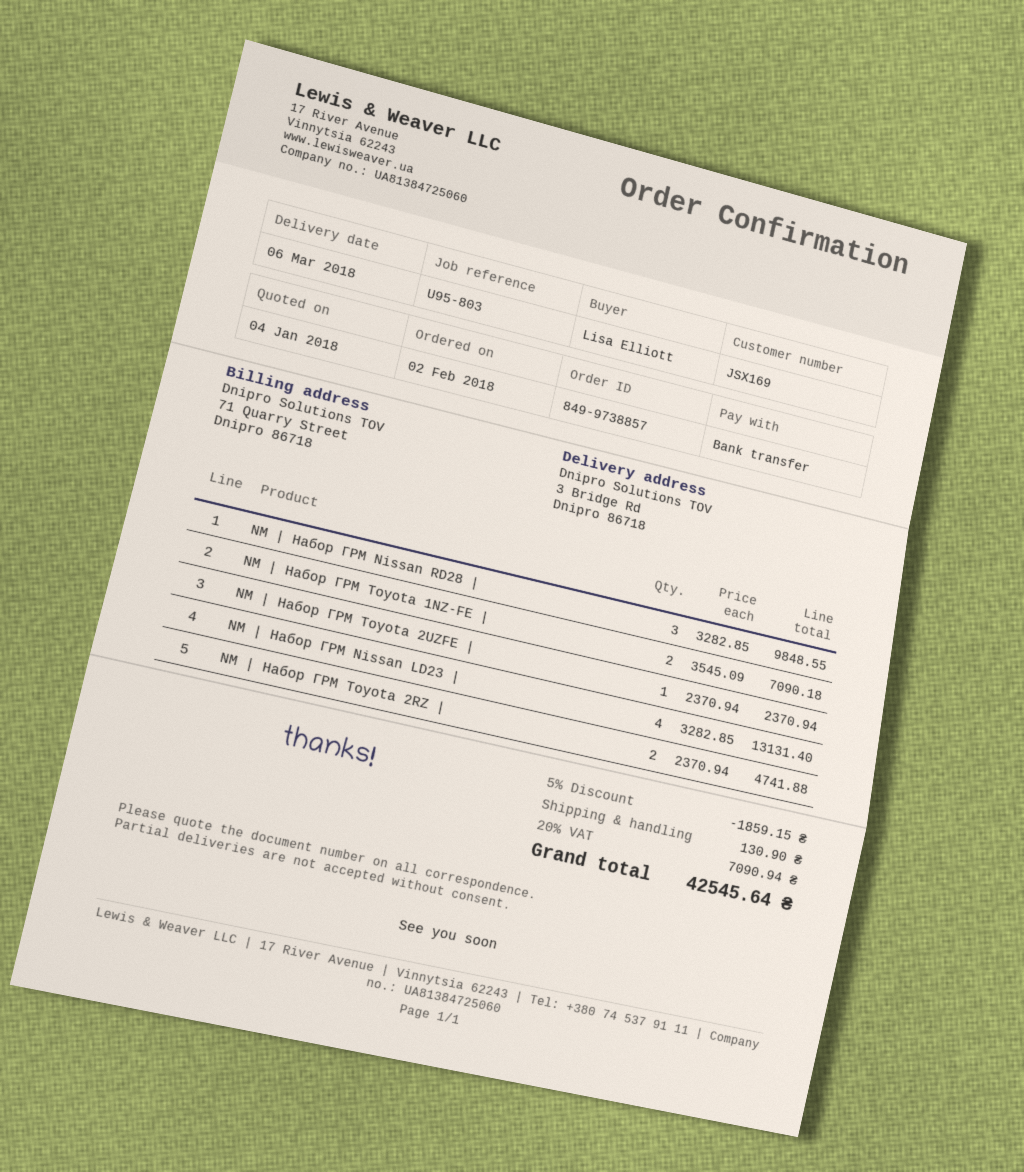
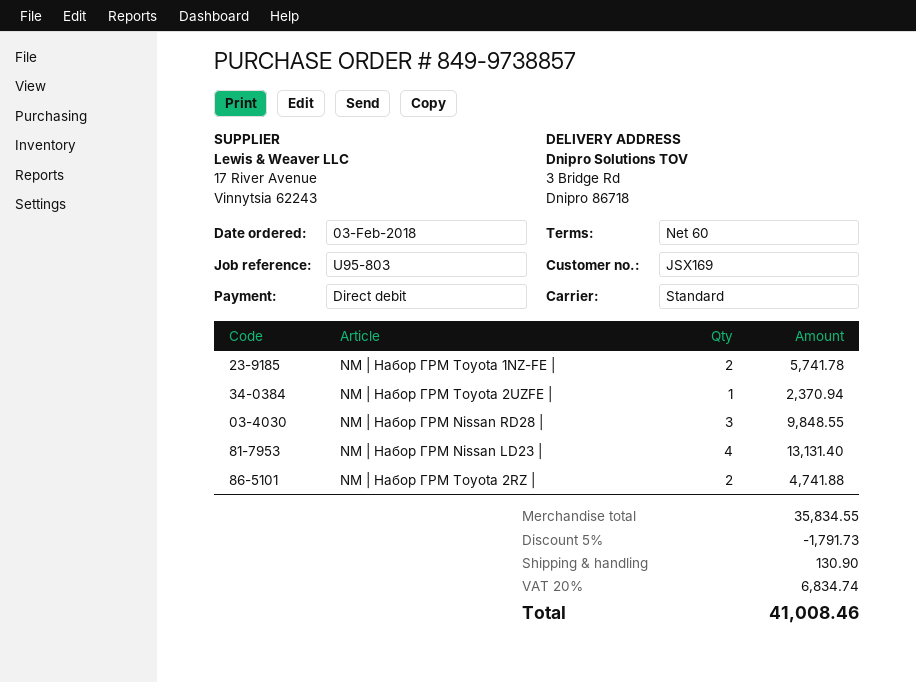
order date: 2018-02-02 -> 2018-02-03
payment method: bank transfer -> direct debit
NM | Набор ГРМ Toyota 1NZ-FE |: 2 for 7090.18 -> 2 for 5741.78
discount: 5% = 1859.15 -> 5% = 1791.73
tax: 20% = 7090.94 -> 20% = 6834.74
total: 42545.64 -> 41008.46

